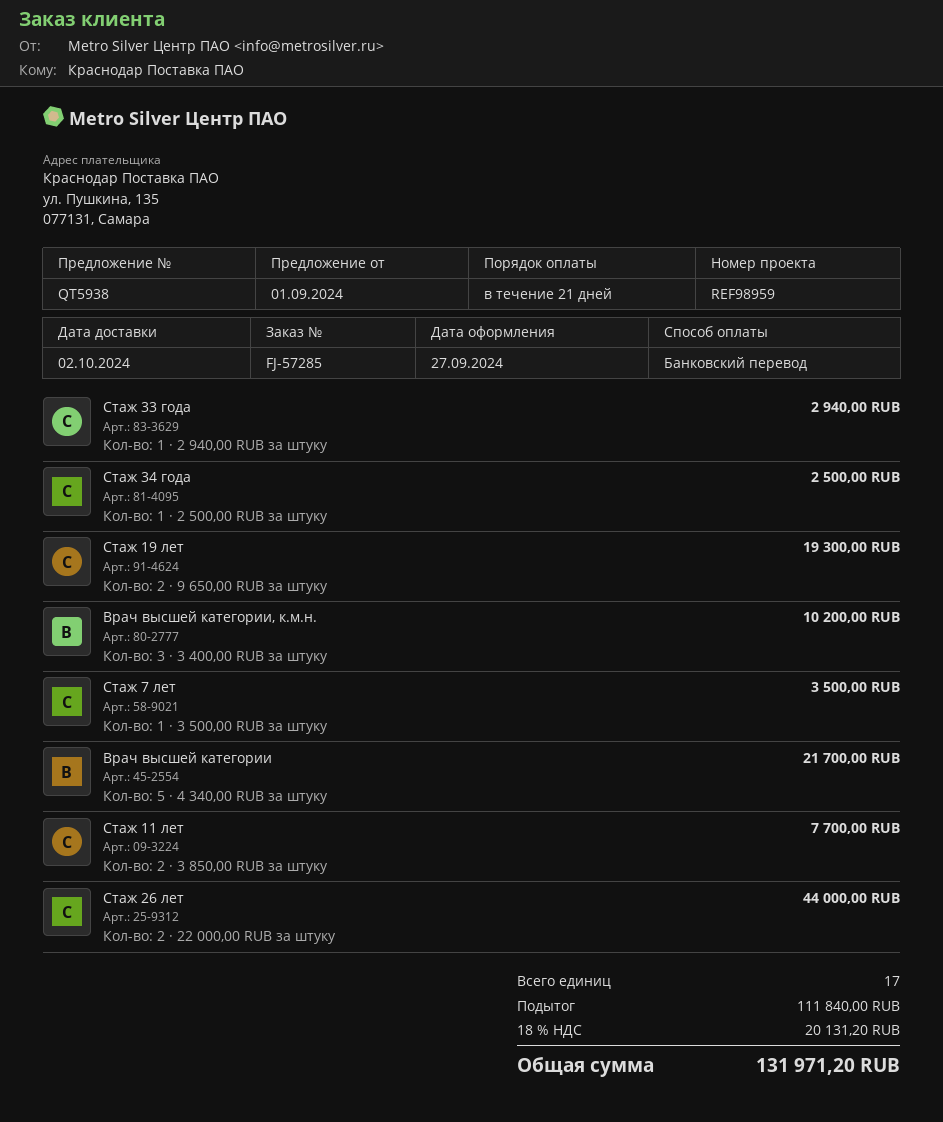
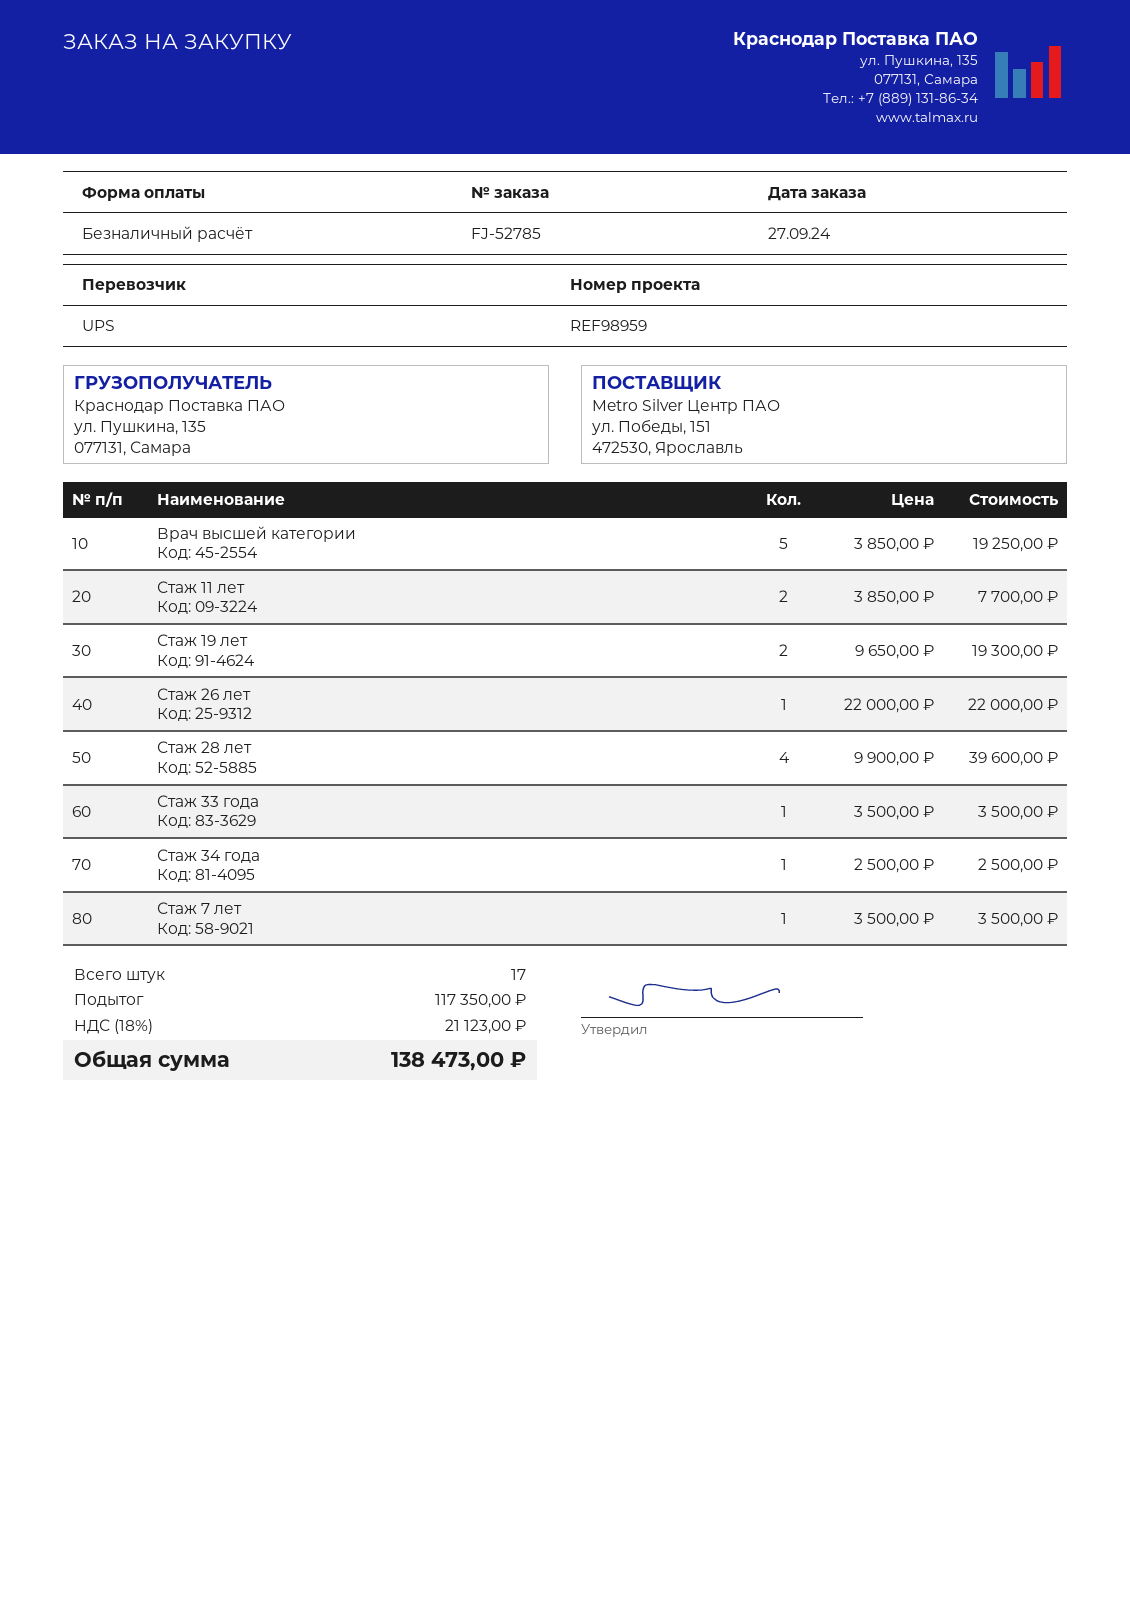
order number: FJ-57285 -> FJ-52785
Стаж 33 года: 1 x 2940.00 = 2940.00 -> 1 x 3500.00 = 3500.00
Врач высшей категории, к.м.н.: 3 x 3400.00 = 10200.00 -> none
Врач высшей категории: 5 x 4340.00 = 21700.00 -> 5 x 3850.00 = 19250.00
Стаж 26 лет: 2 x 22000.00 = 44000.00 -> 1 x 22000.00 = 22000.00
Стаж 28 лет: none -> 4 x 9900.00 = 39600.00
subtotal: 111840.00 -> 117350.00
tax: 18% = 20131.20 -> 18% = 21123.00
total: 131971.20 -> 138473.00

